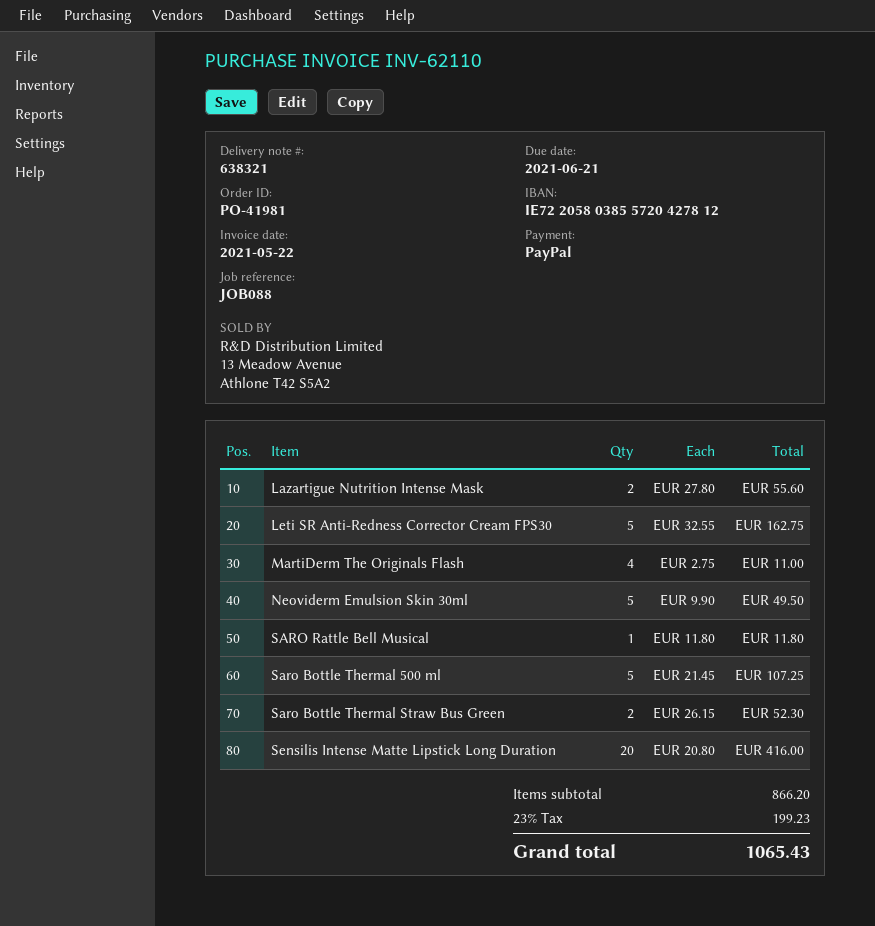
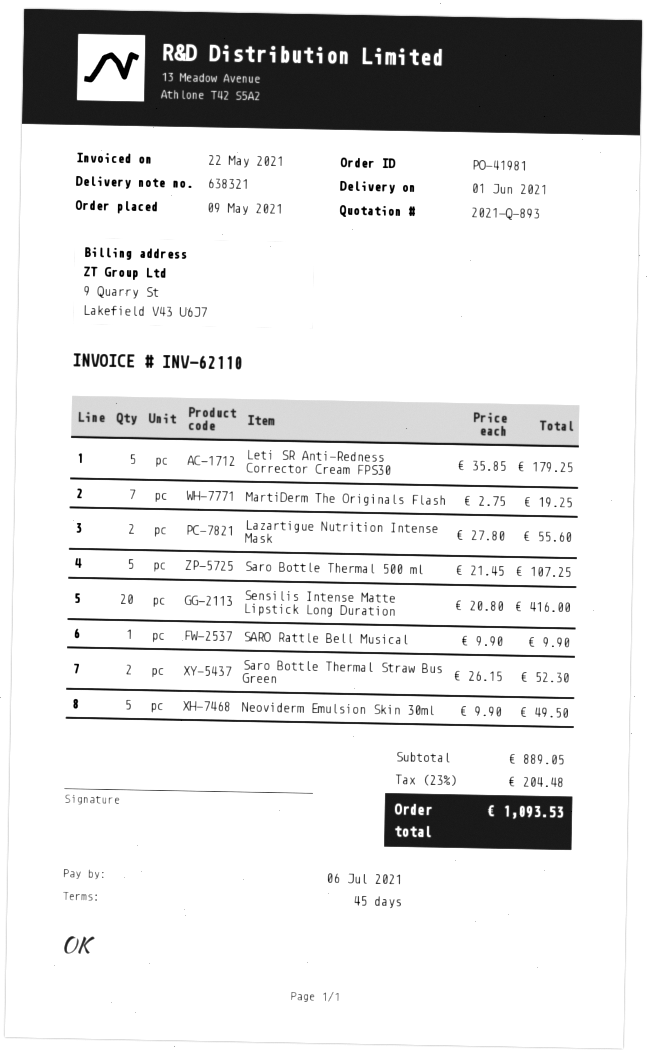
due date: 2021-06-21 -> 2021-07-06
Leti SR Anti-Redness Corrector Cream FPS30: 5 x 32.55 = 162.75 -> 5 x 35.85 = 179.25
MartiDerm The Originals Flash: 4 x 2.75 = 11.00 -> 7 x 2.75 = 19.25
SARO Rattle Bell Musical: 1 x 11.80 = 11.80 -> 1 x 9.90 = 9.90
subtotal: 866.20 -> 889.05
tax: 23% = 199.23 -> 23% = 204.48
total: 1065.43 -> 1093.53

